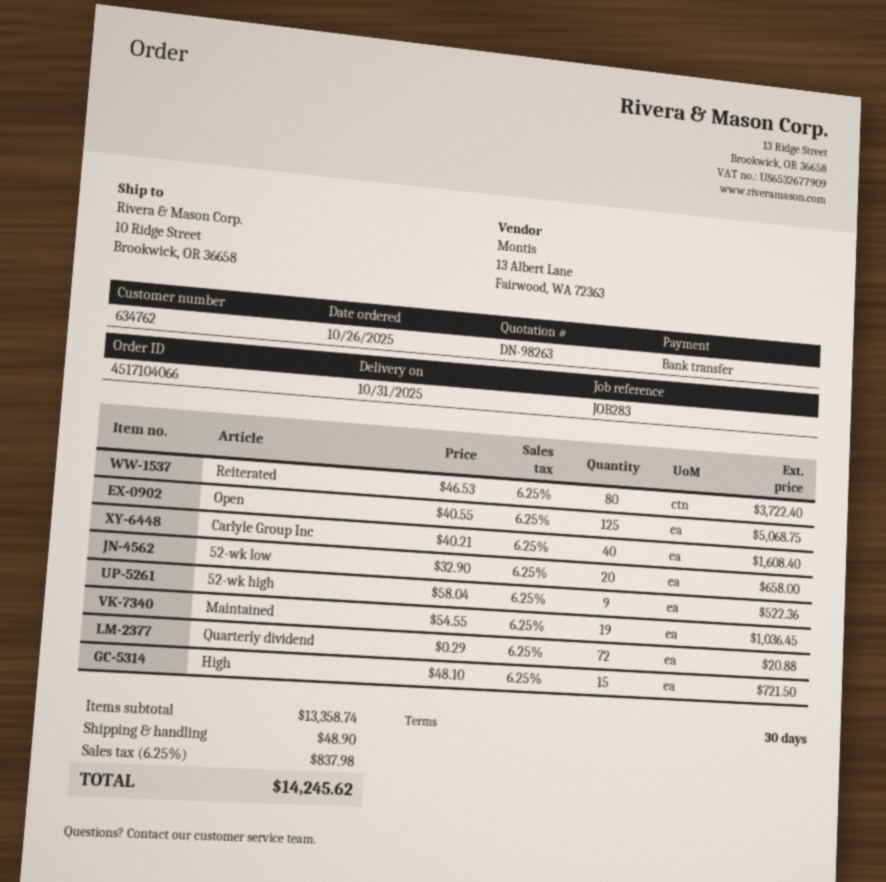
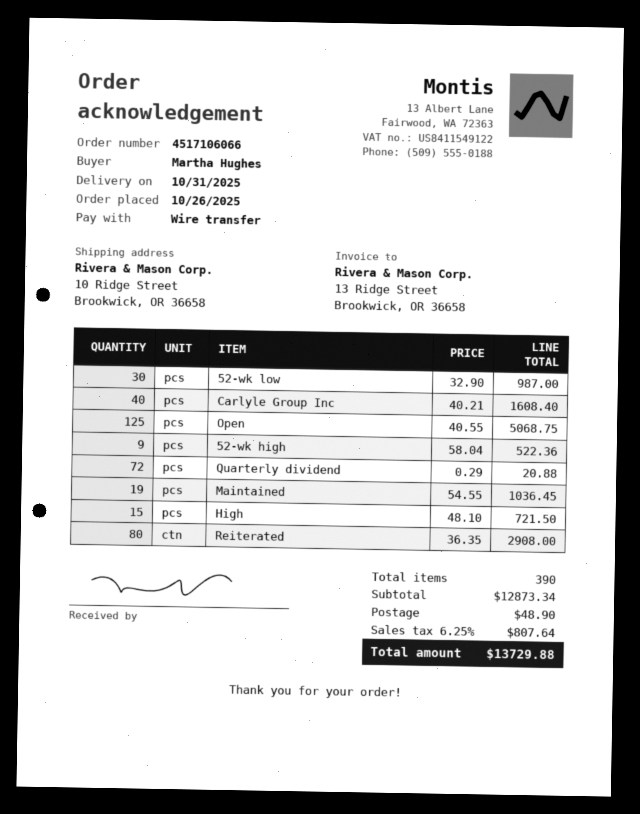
order number: 4517104066 -> 4517106066
Reiterated: 80 x 46.53 = 3722.40 -> 80 x 36.35 = 2908.00
52-wk low: 20 x 32.90 = 658.00 -> 30 x 32.90 = 987.00
subtotal: 13358.74 -> 12873.34
tax: 6.25% = 837.98 -> 6.25% = 807.64
total: 14245.62 -> 13729.88

